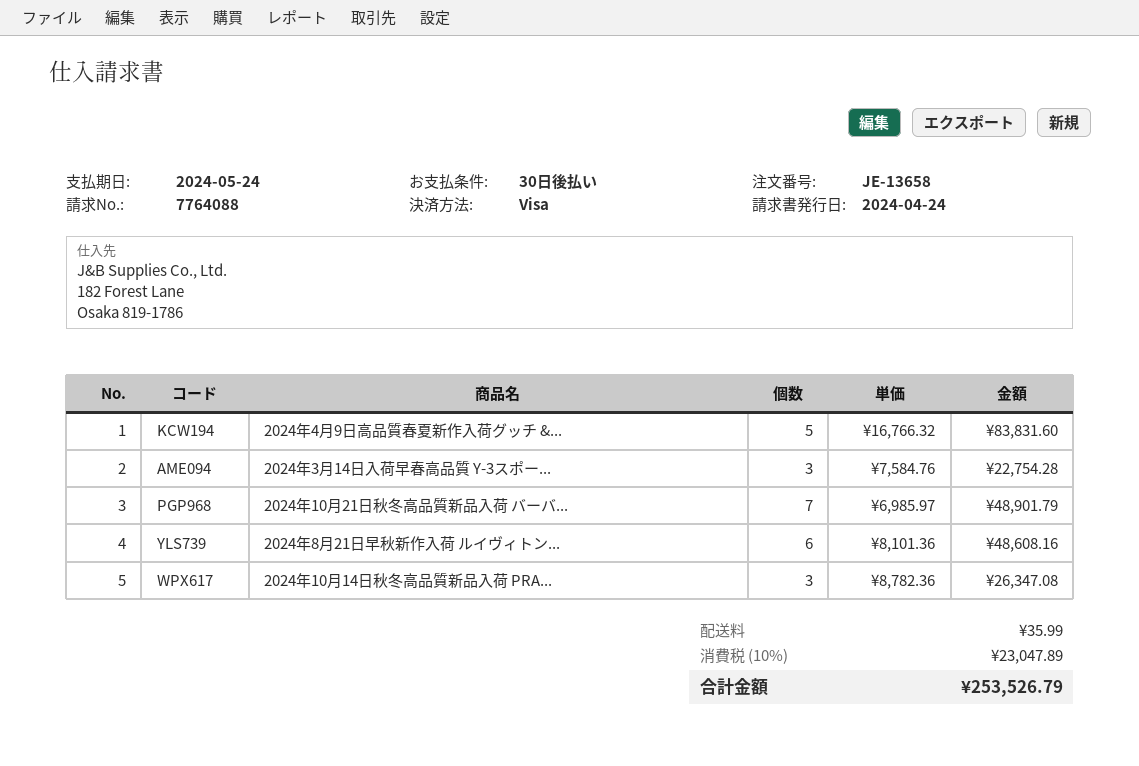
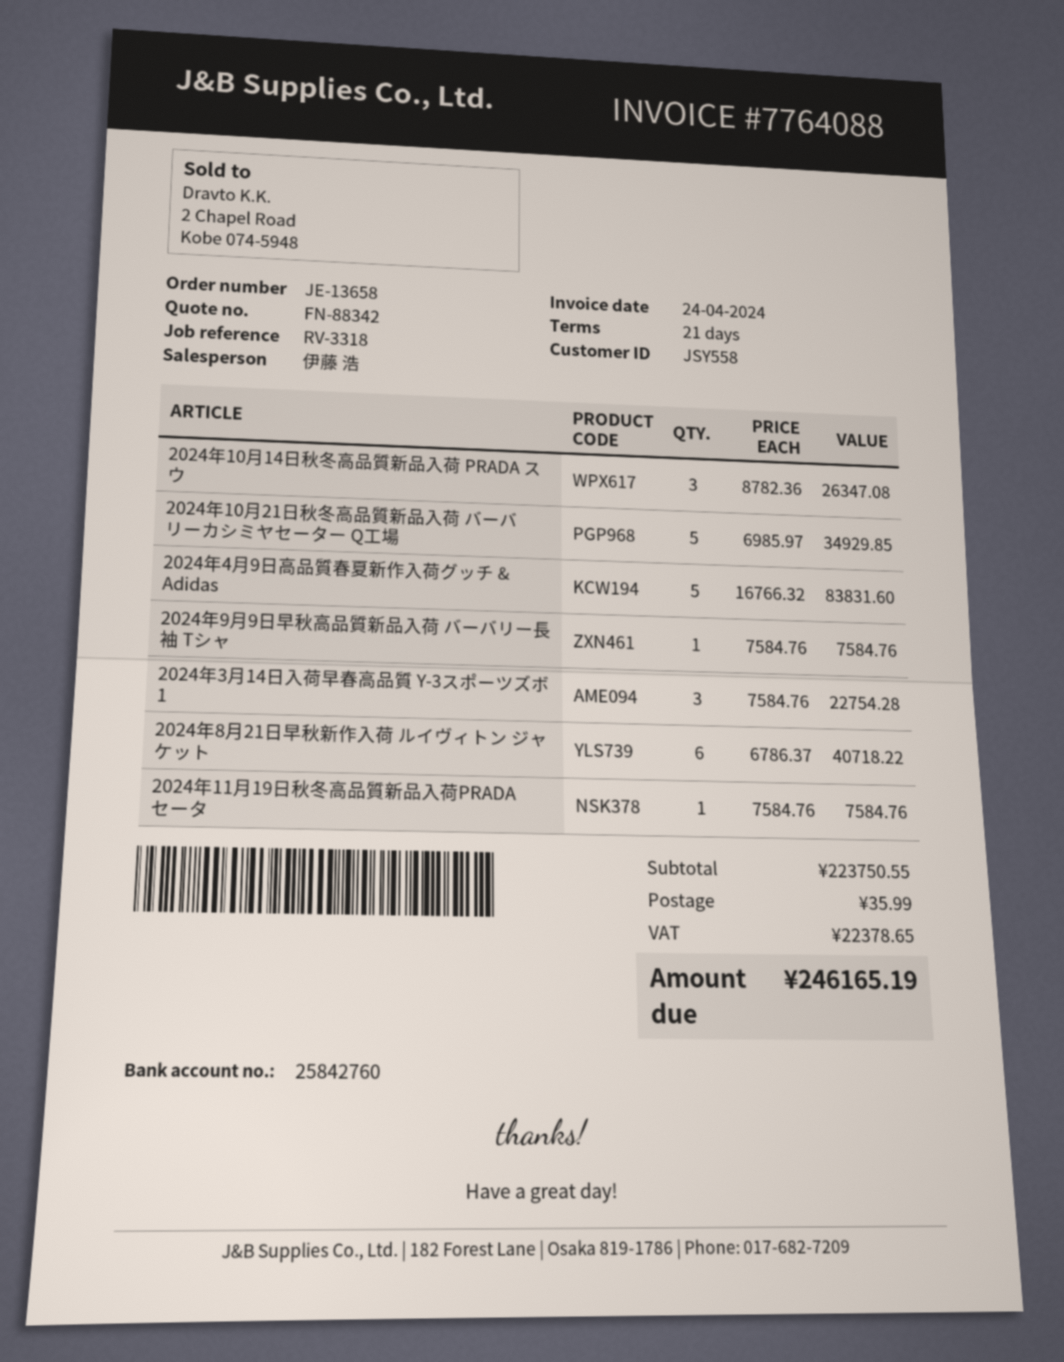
payment terms: 30 days -> 21 days
2024年10月21日秋冬高品質新品入荷 バーバ...: 7 x 6985.97 = 48901.79 -> 5 x 6985.97 = 34929.85
2024年8月21日早秋新作入荷 ルイヴィトン...: 6 x 8101.36 = 48608.16 -> 6 x 6786.37 = 40718.22
2024年9月9日早秋高品質新品入荷 バーバリー長袖 Tシャ: none -> 1 x 7584.76 = 7584.76
2024年11月19日秋冬高品質新品入荷PRADA セータ: none -> 1 x 7584.76 = 7584.76
tax: 23047.89 -> 22378.65
total: 253526.79 -> 246165.19

